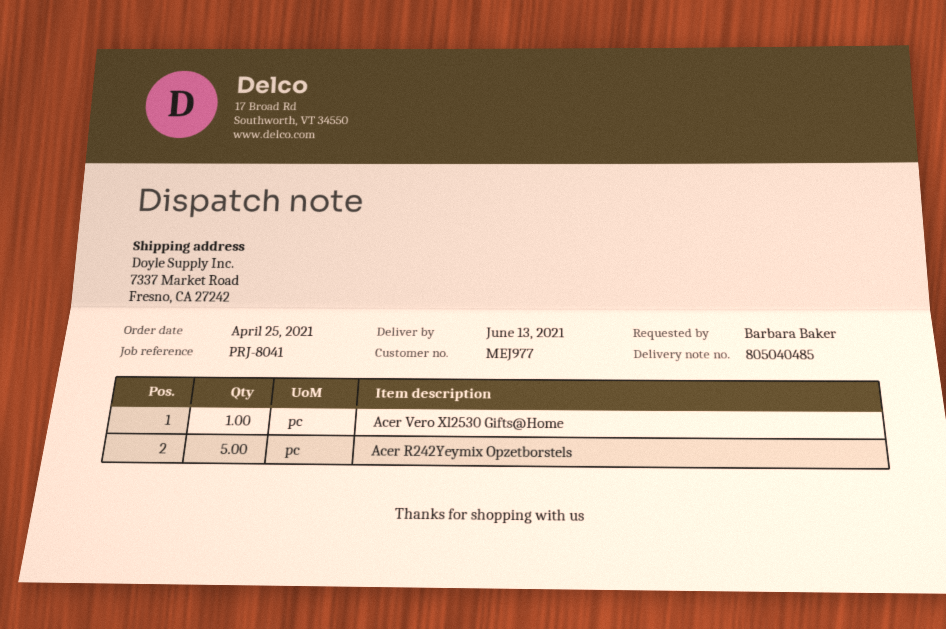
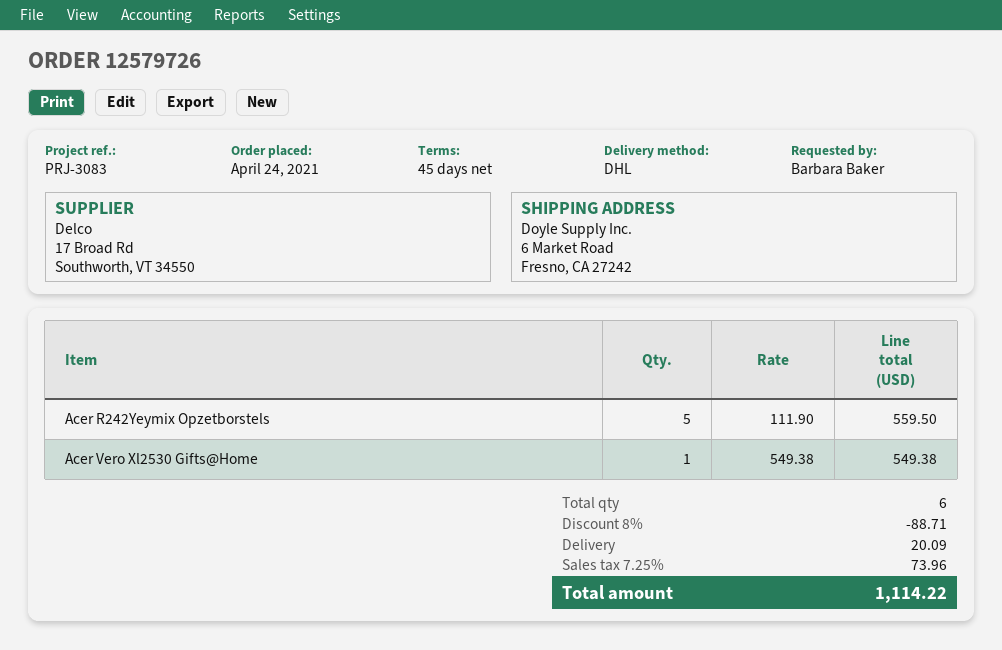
order date: 2021-04-25 -> 2021-04-24
reference: PRJ-8041 -> PRJ-3083
ship to: 7337 Market Road, Fresno, CA 27242 -> 6 Market Road, Fresno, CA 27242

